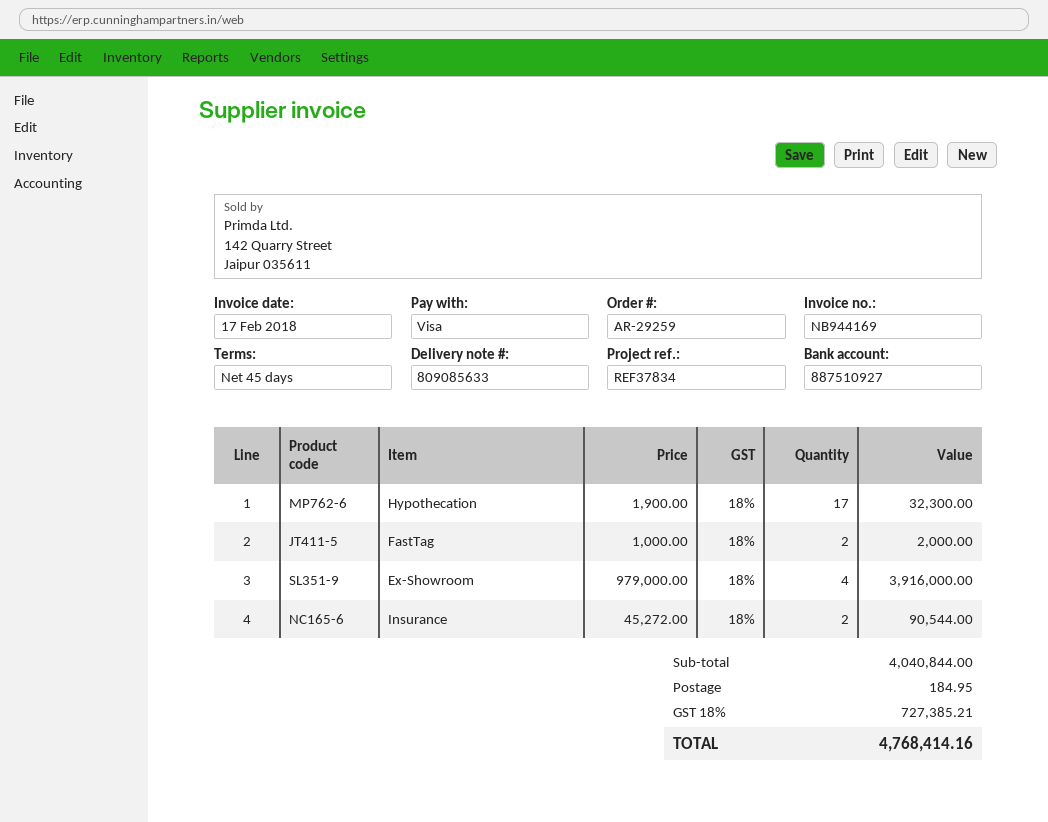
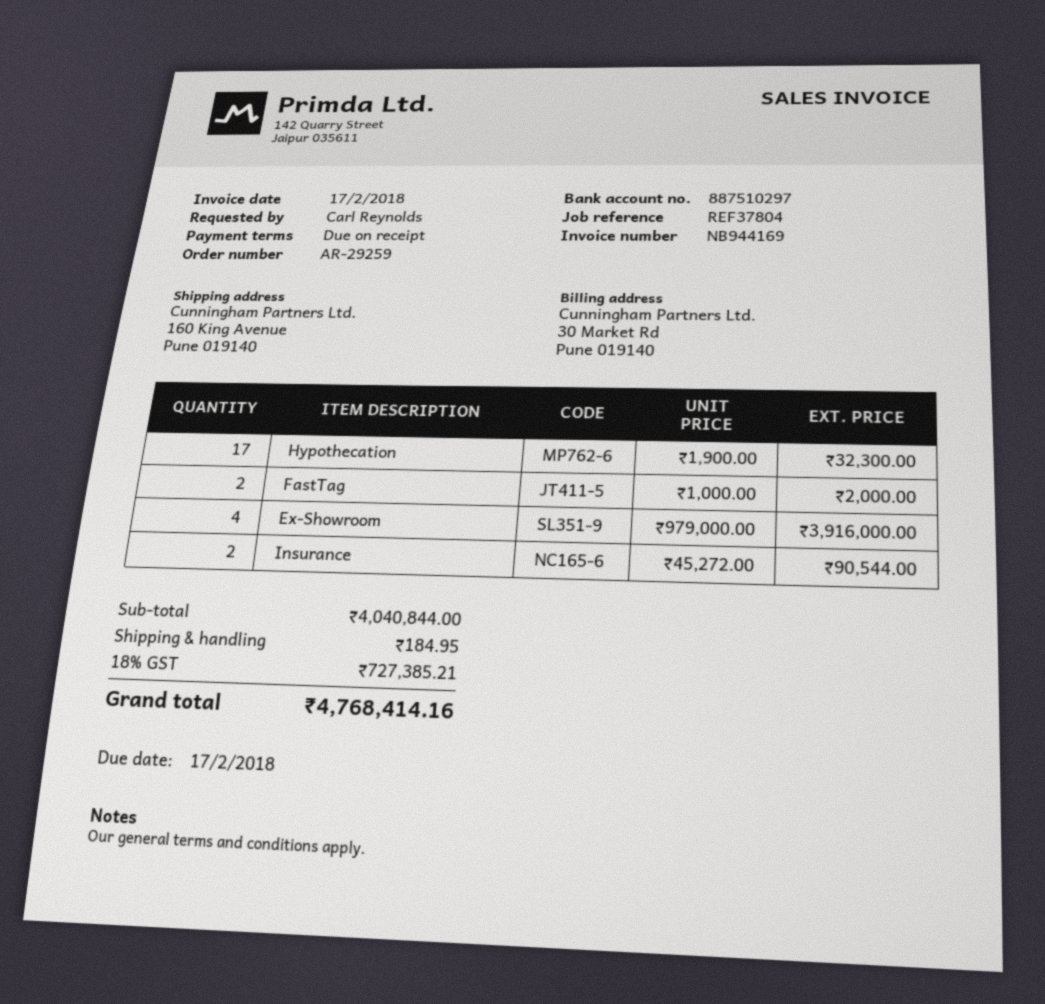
payment terms: 45 days -> on receipt
reference: REF37834 -> REF37804
bank account: 887510927 -> 887510297

